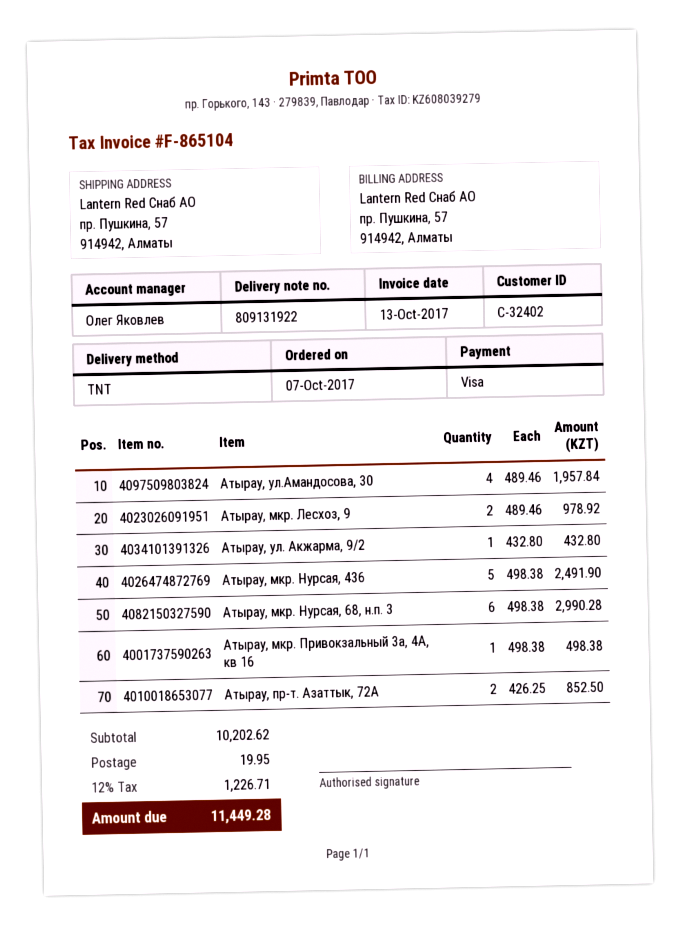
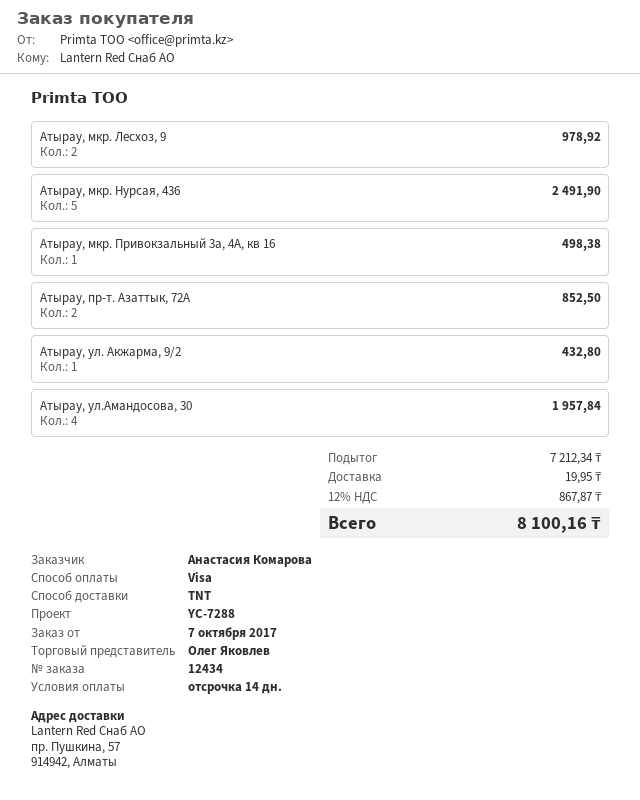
Атырау, мкр. Нурсая, 68, н.п. 3: 6 for 2990.28 -> none
subtotal: 10202.62 -> 7212.34
tax: 12% = 1226.71 -> 12% = 867.87
total: 11449.28 -> 8100.16

